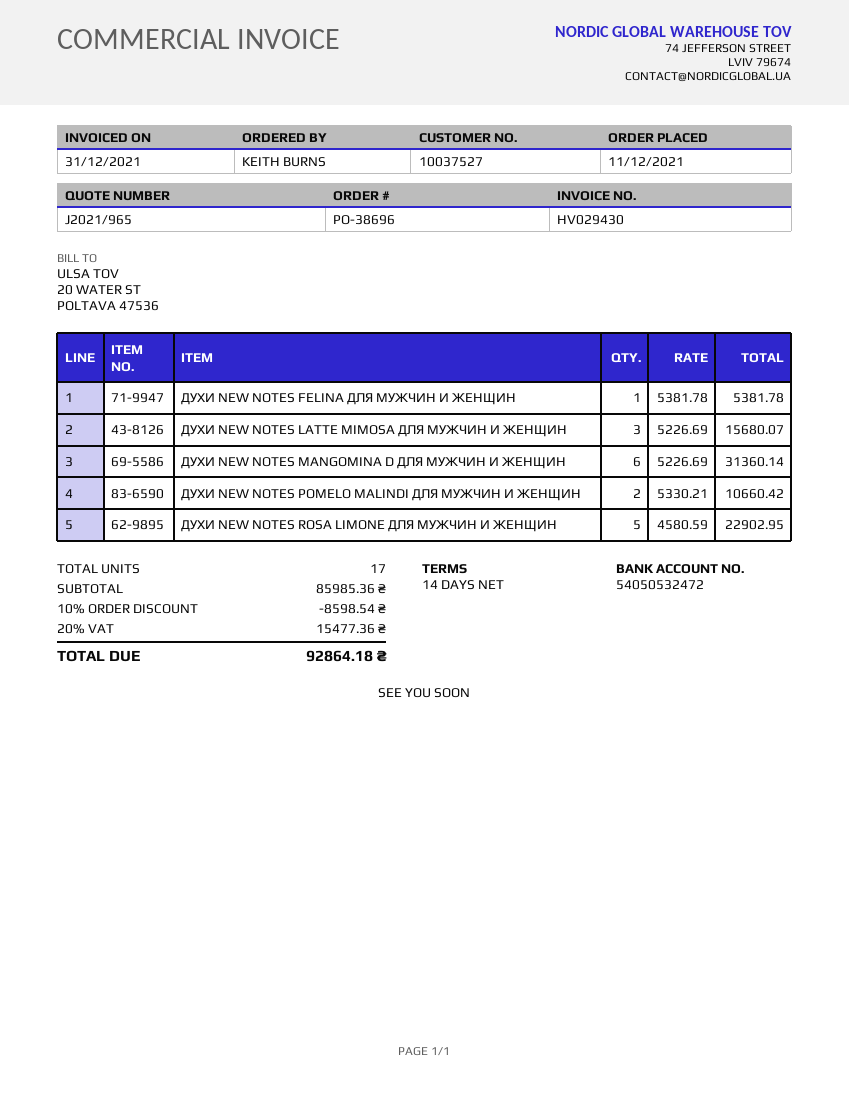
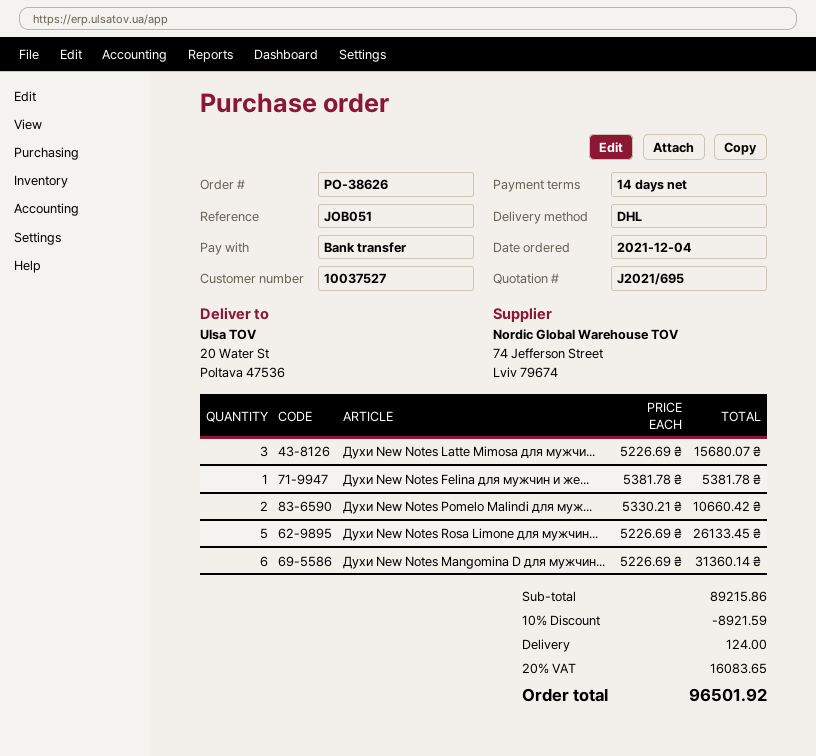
quote number: J2021/965 -> J2021/695
order number: PO-38696 -> PO-38626
order date: 2021-12-11 -> 2021-12-04
ДУХИ NEW NOTES ROSA LIMONE ДЛЯ МУЖЧИН И ЖЕНЩИН: 5 x 4580.59 = 22902.95 -> 5 x 5226.69 = 26133.45
subtotal: 85985.36 -> 89215.86
discount: 10% = 8598.54 -> 10% = 8921.59
shipping: none -> 124.00
tax: 20% = 15477.36 -> 20% = 16083.65
total: 92864.18 -> 96501.92

